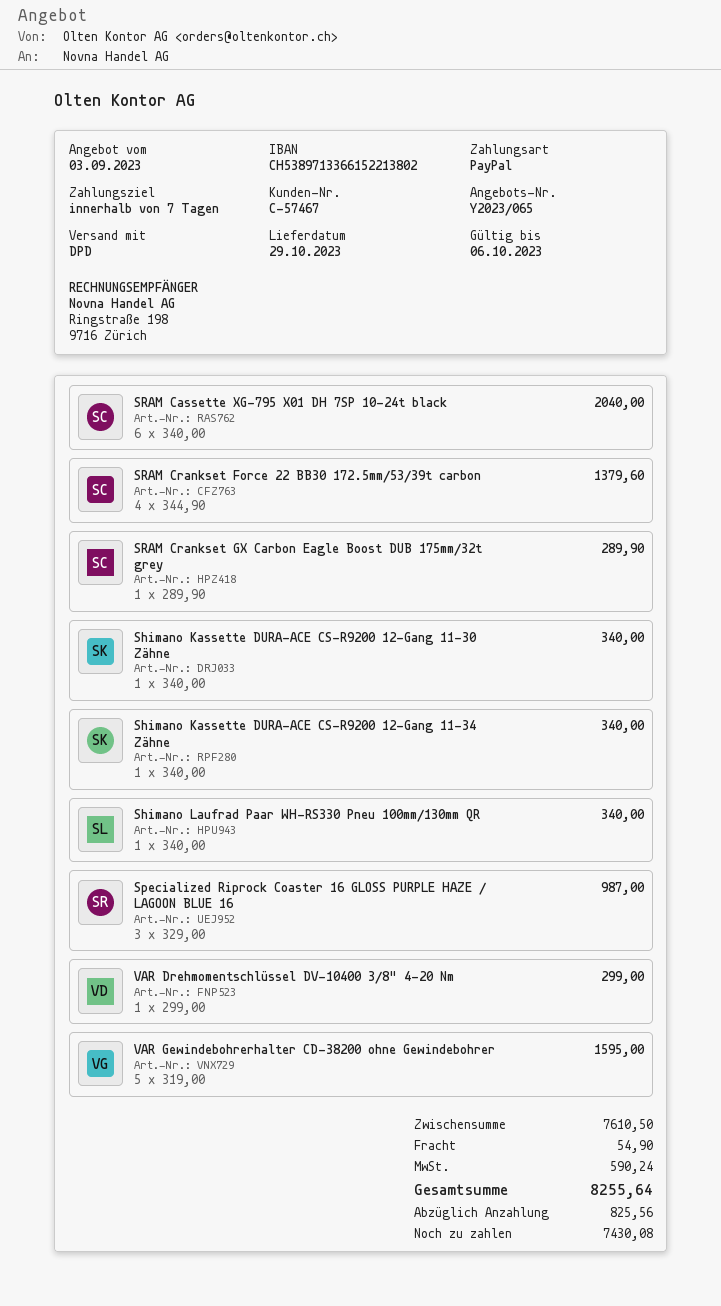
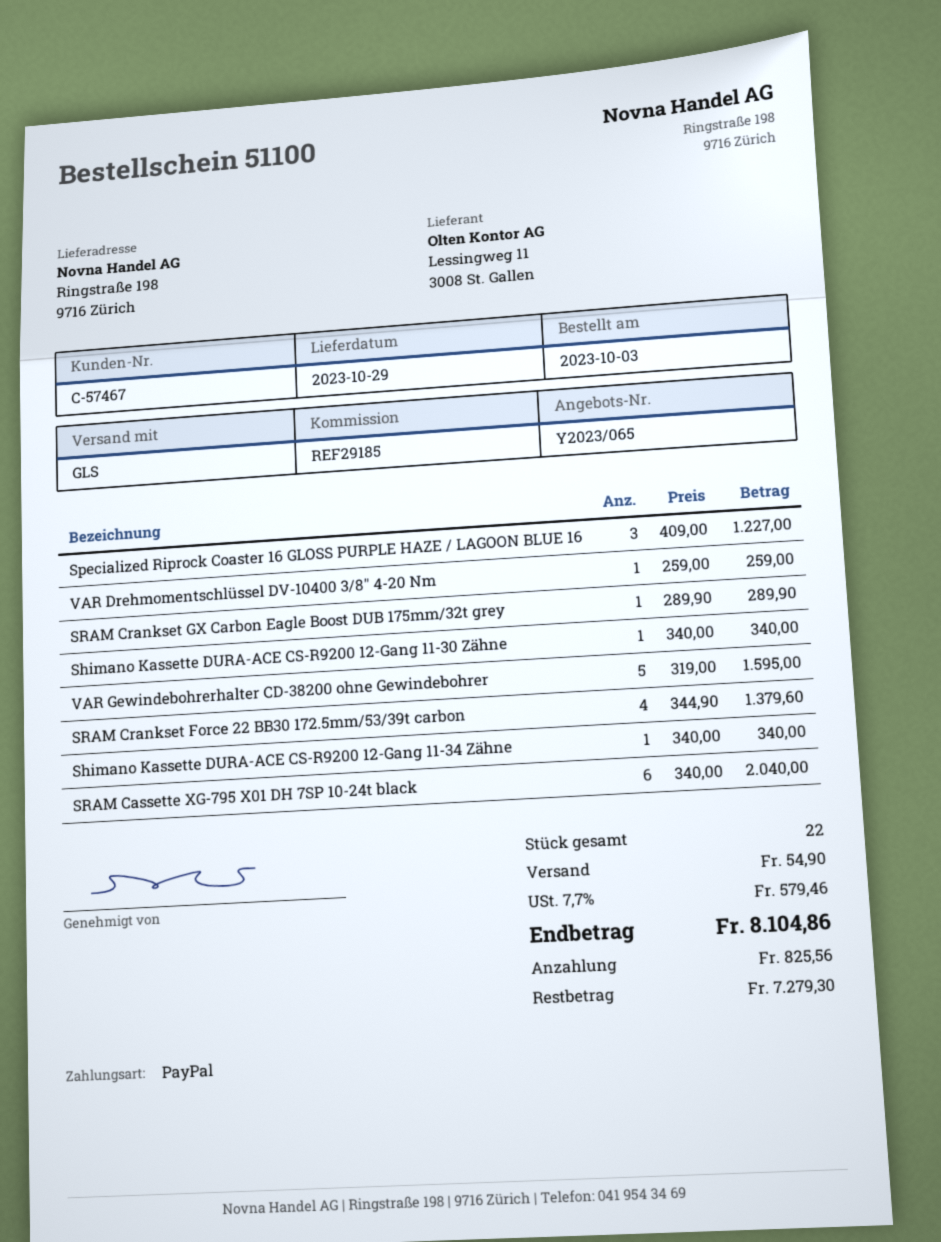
shipping method: DPD -> GLS
Shimano Laufrad Paar WH-RS330 Pneu 100mm/130mm QR: 1 x 340.00 = 340.00 -> none
Specialized Riprock Coaster 16 GLOSS PURPLE HAZE / LAGOON BLUE 16: 3 x 329.00 = 987.00 -> 3 x 409.00 = 1227.00
VAR Drehmomentschlüssel DV-10400 3/8" 4-20 Nm: 1 x 299.00 = 299.00 -> 1 x 259.00 = 259.00
tax: 590.24 -> 579.46
total: 8255.64 -> 8104.86
balance: 7430.08 -> 7279.30

